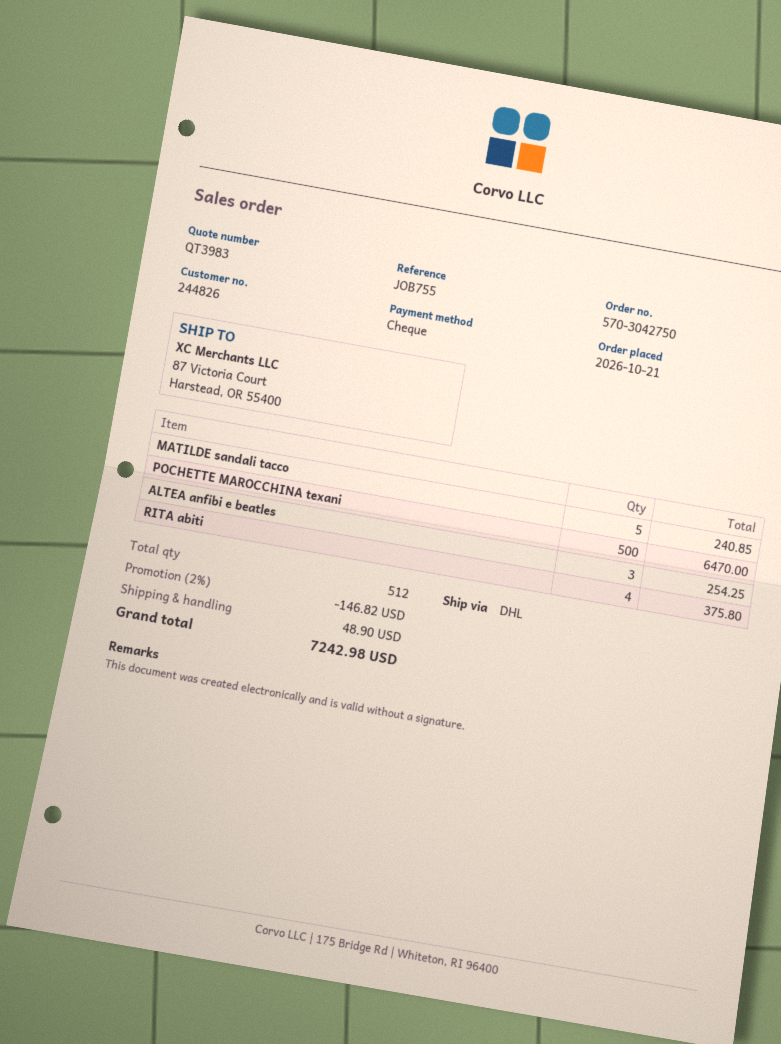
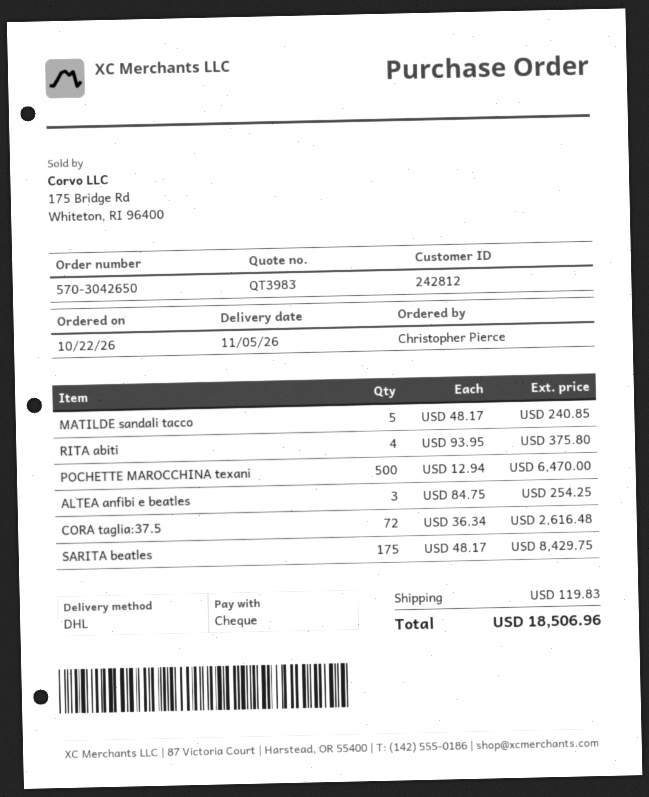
order number: 570-3042750 -> 570-3042650
order date: 2026-10-21 -> 2026-10-22
customer number: 244826 -> 242812
CORA taglia:37.5: none -> 72 for 2616.48
SARITA beatles: none -> 175 for 8429.75
discount: 2% = 146.82 -> none
shipping: 48.90 -> 119.83
total: 7242.98 -> 18506.96

